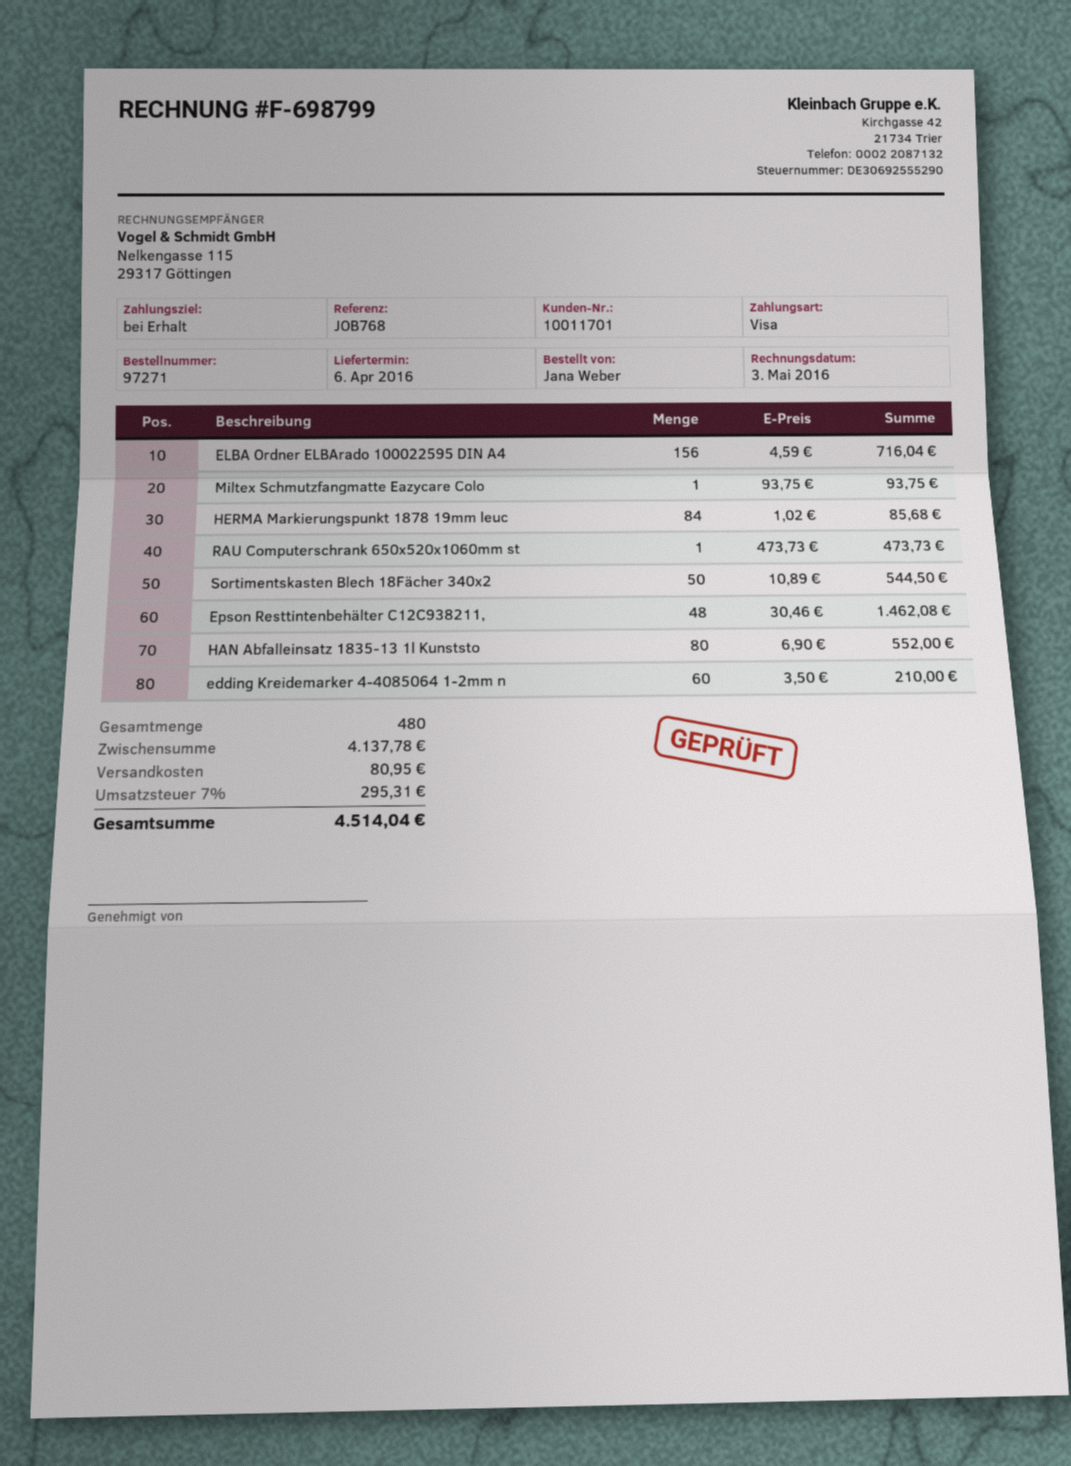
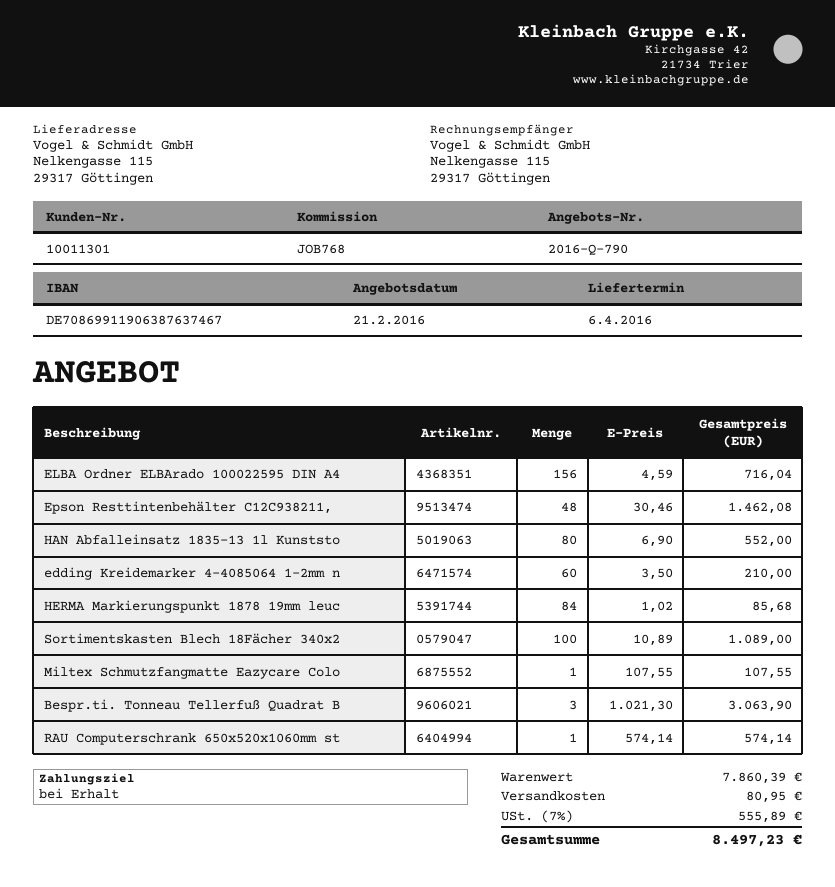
customer number: 10011701 -> 10011301
Miltex Schmutzfangmatte Eazycare Colo: 1 x 93.75 = 93.75 -> 1 x 107.55 = 107.55
RAU Computerschrank 650x520x1060mm st: 1 x 473.73 = 473.73 -> 1 x 574.14 = 574.14
Sortimentskasten Blech 18Fächer 340x2: 50 x 10.89 = 544.50 -> 100 x 10.89 = 1089.00
Bespr.ti. Tonneau Tellerfuß Quadrat B: none -> 3 x 1021.30 = 3063.90
subtotal: 4137.78 -> 7860.39
tax: 7% = 295.31 -> 7% = 555.89
total: 4514.04 -> 8497.23

